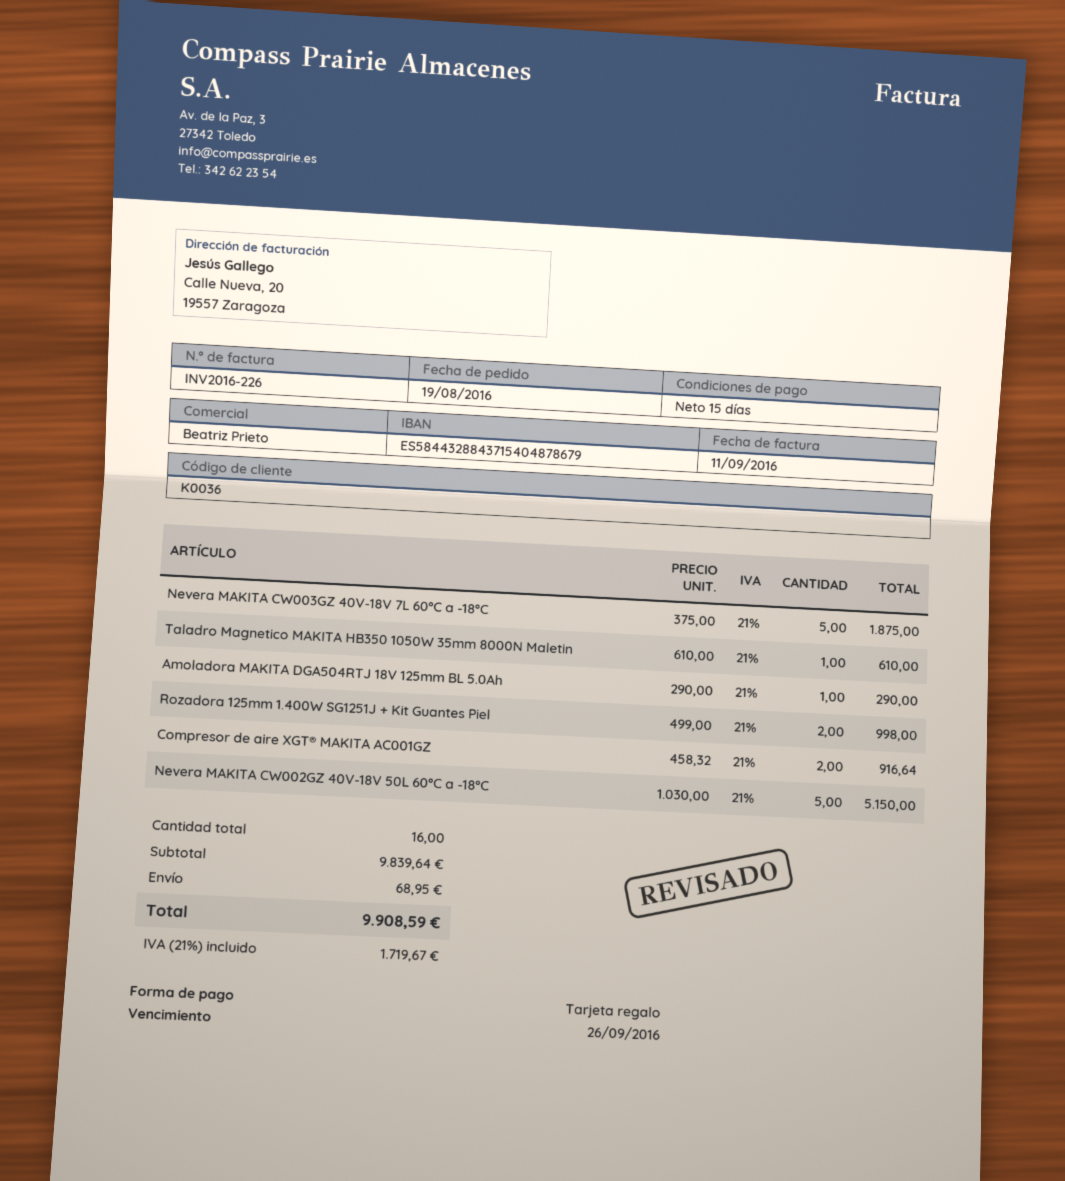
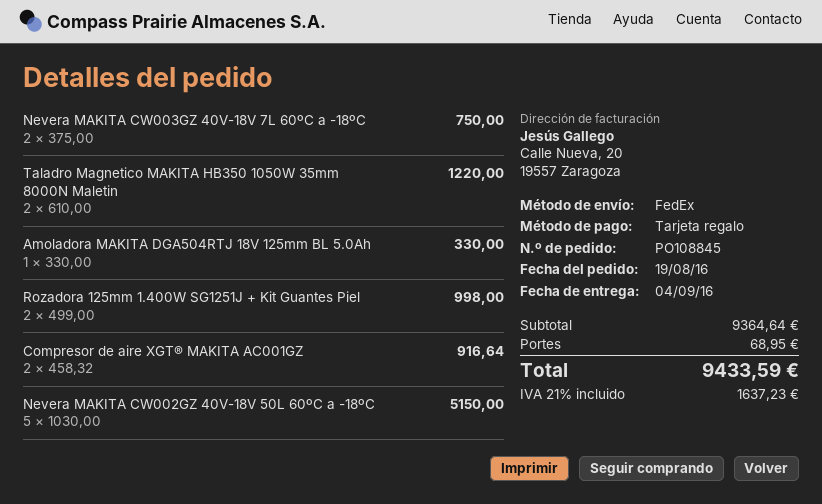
Nevera MAKITA CW003GZ 40V-18V 7L 60ºC a -18ºC: 5 x 375.00 = 1875.00 -> 2 x 375.00 = 750.00
Taladro Magnetico MAKITA HB350 1050W 35mm 8000N Maletin: 1 x 610.00 = 610.00 -> 2 x 610.00 = 1220.00
Amoladora MAKITA DGA504RTJ 18V 125mm BL 5.0Ah: 1 x 290.00 = 290.00 -> 1 x 330.00 = 330.00
subtotal: 9839.64 -> 9364.64
tax: 21% = 1719.67 -> 21% = 1637.23
total: 9908.59 -> 9433.59

